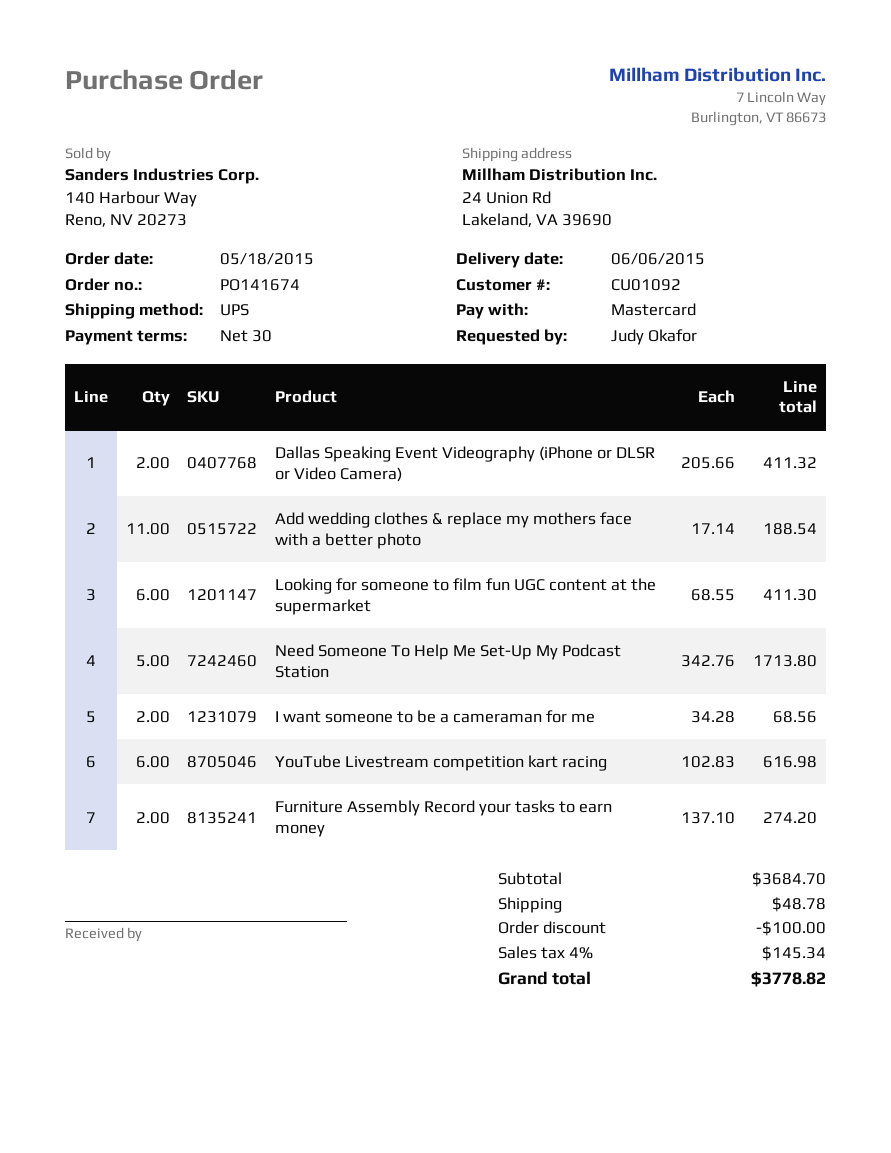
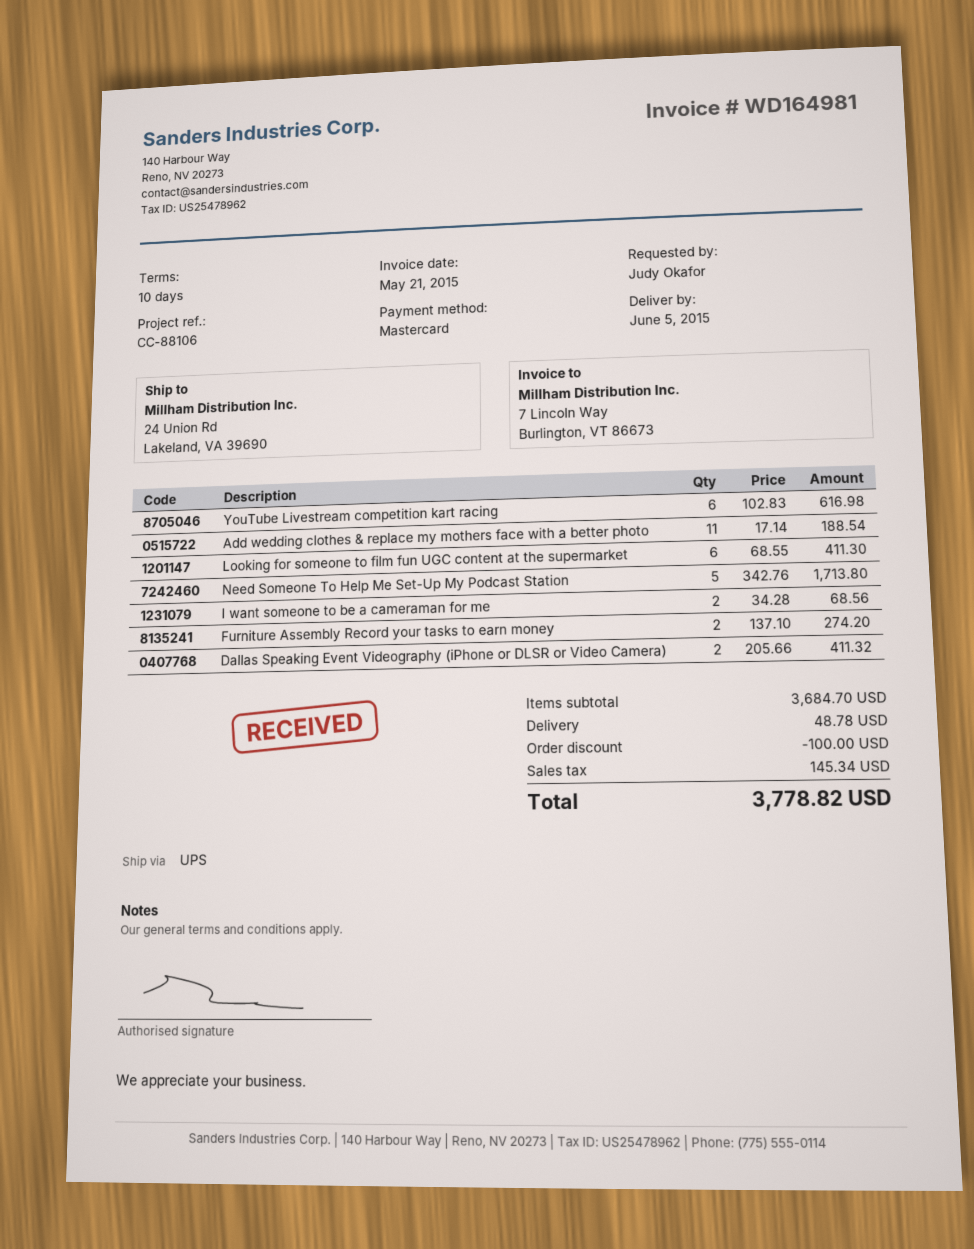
delivery date: 2015-06-06 -> 2015-06-05
payment terms: 30 days -> 10 days

